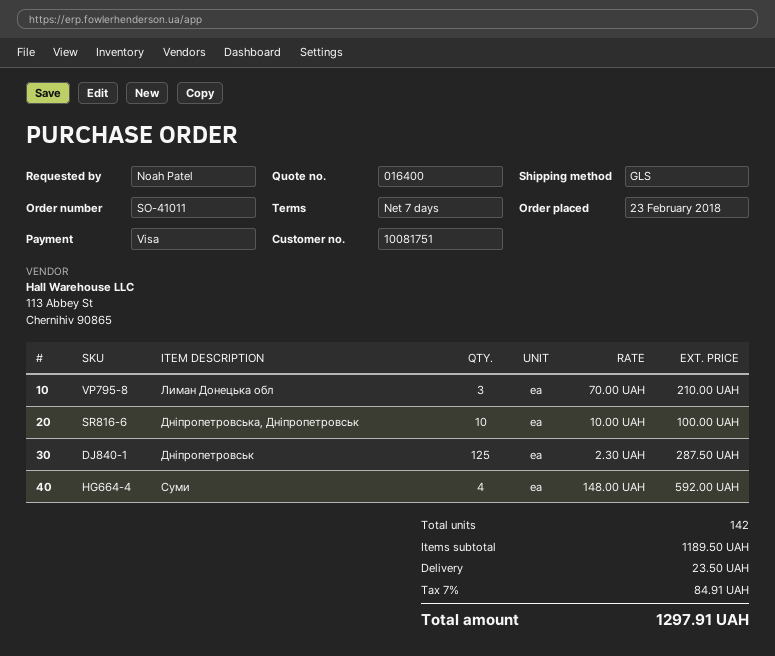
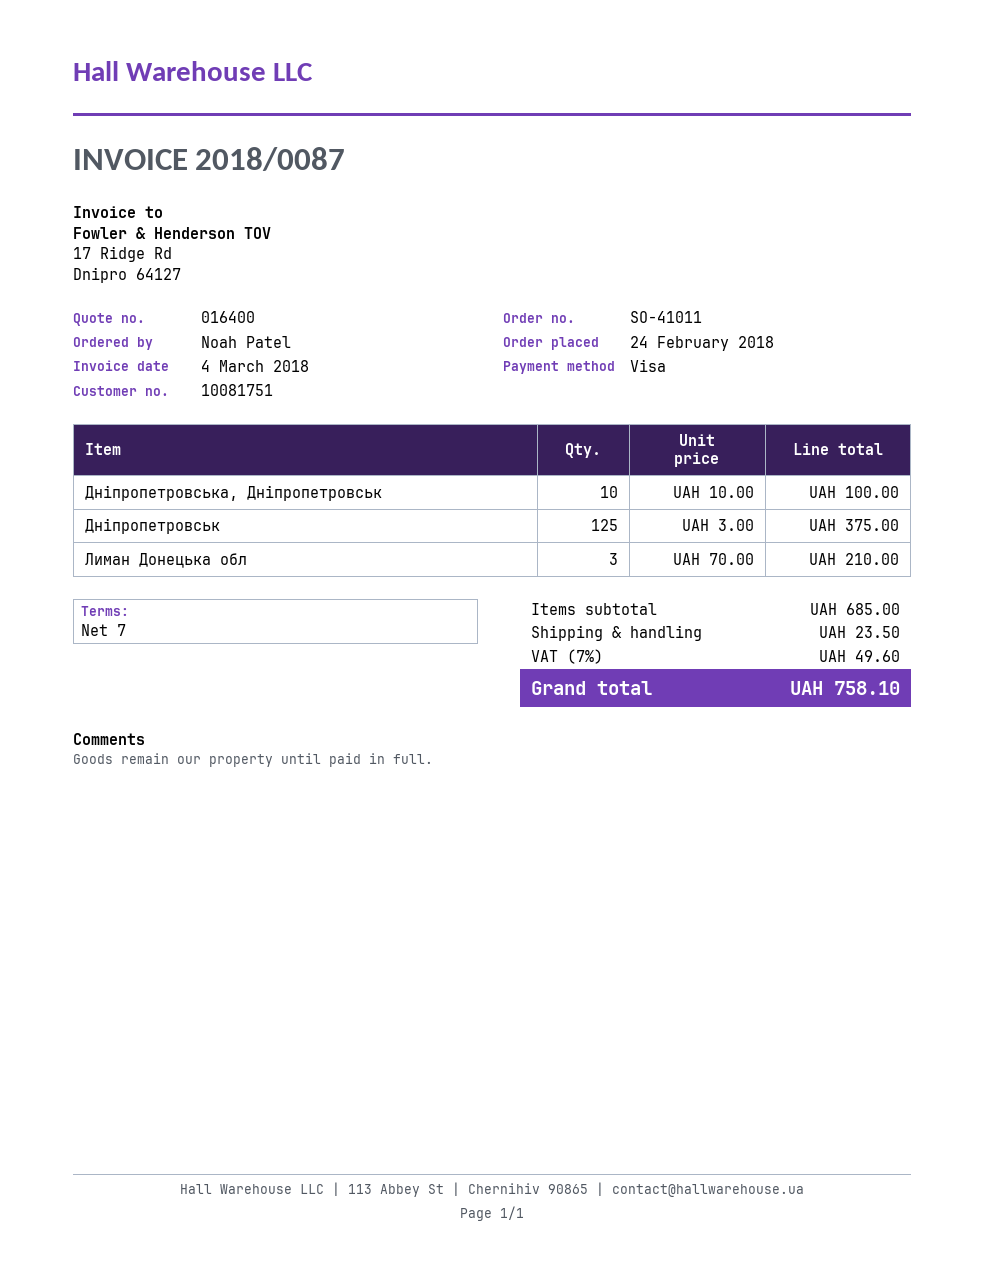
order date: 2018-02-23 -> 2018-02-24
Дніпропетровськ: 125 x 2.30 = 287.50 -> 125 x 3.00 = 375.00
Суми: 4 x 148.00 = 592.00 -> none
subtotal: 1189.50 -> 685.00
tax: 7% = 84.91 -> 7% = 49.60
total: 1297.91 -> 758.10

